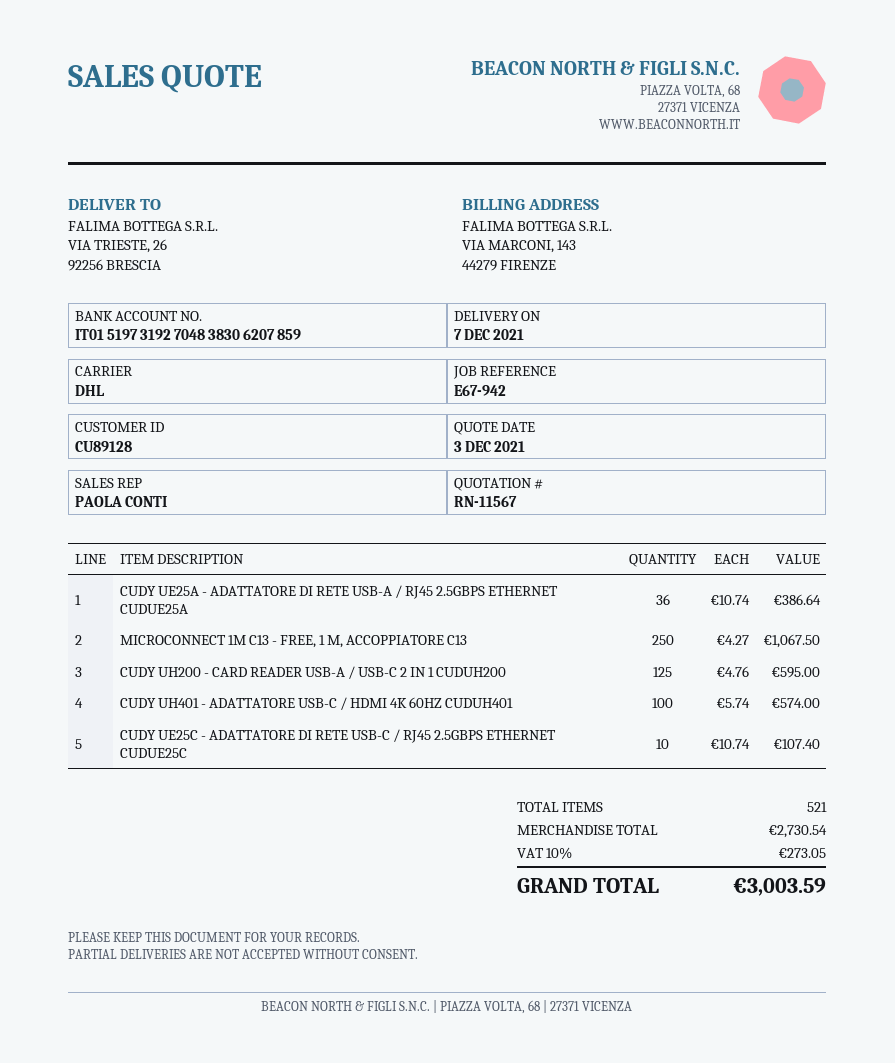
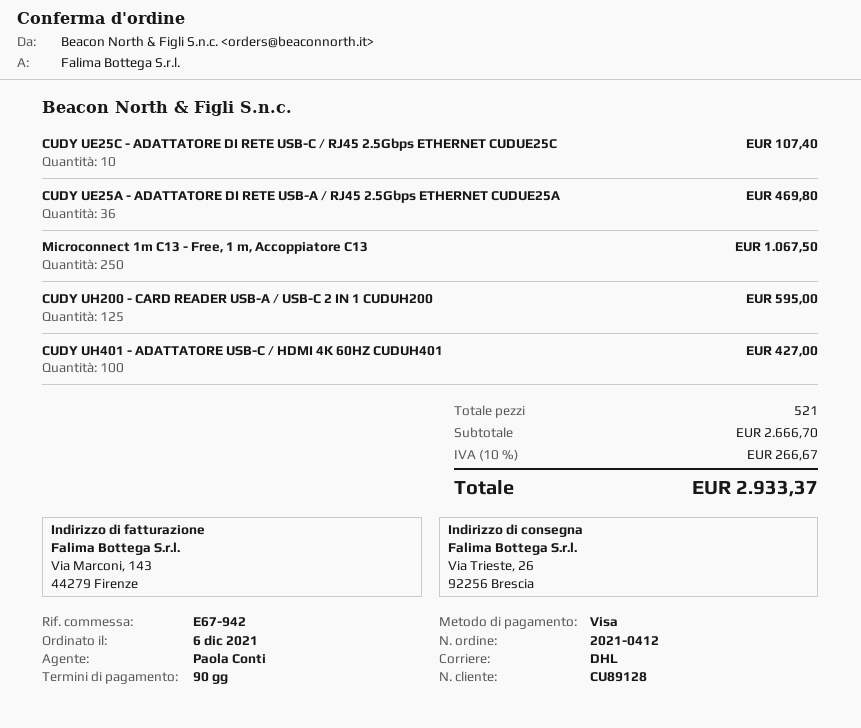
CUDY UE25A - ADATTATORE DI RETE USB-A / RJ45 2.5GBPS ETHERNET CUDUE25A: 36 for 386.64 -> 36 for 469.80
CUDY UH401 - ADATTATORE USB-C / HDMI 4K 60HZ CUDUH401: 100 for 574.00 -> 100 for 427.00
subtotal: 2730.54 -> 2666.70
tax: 10% = 273.05 -> 10% = 266.67
total: 3003.59 -> 2933.37

